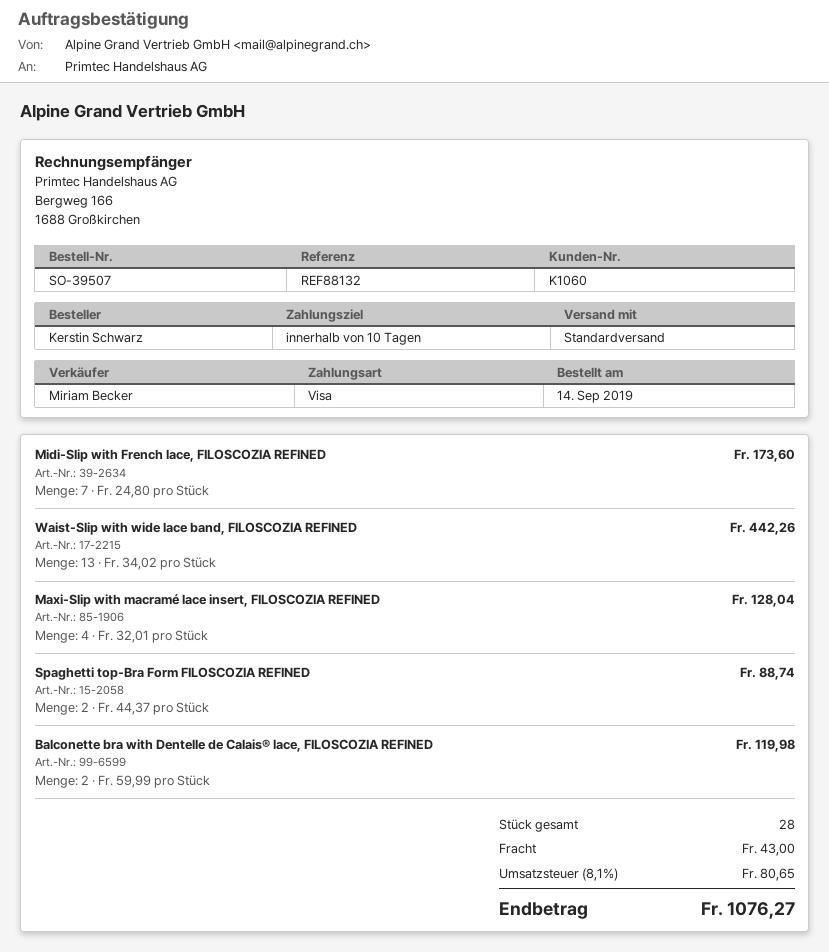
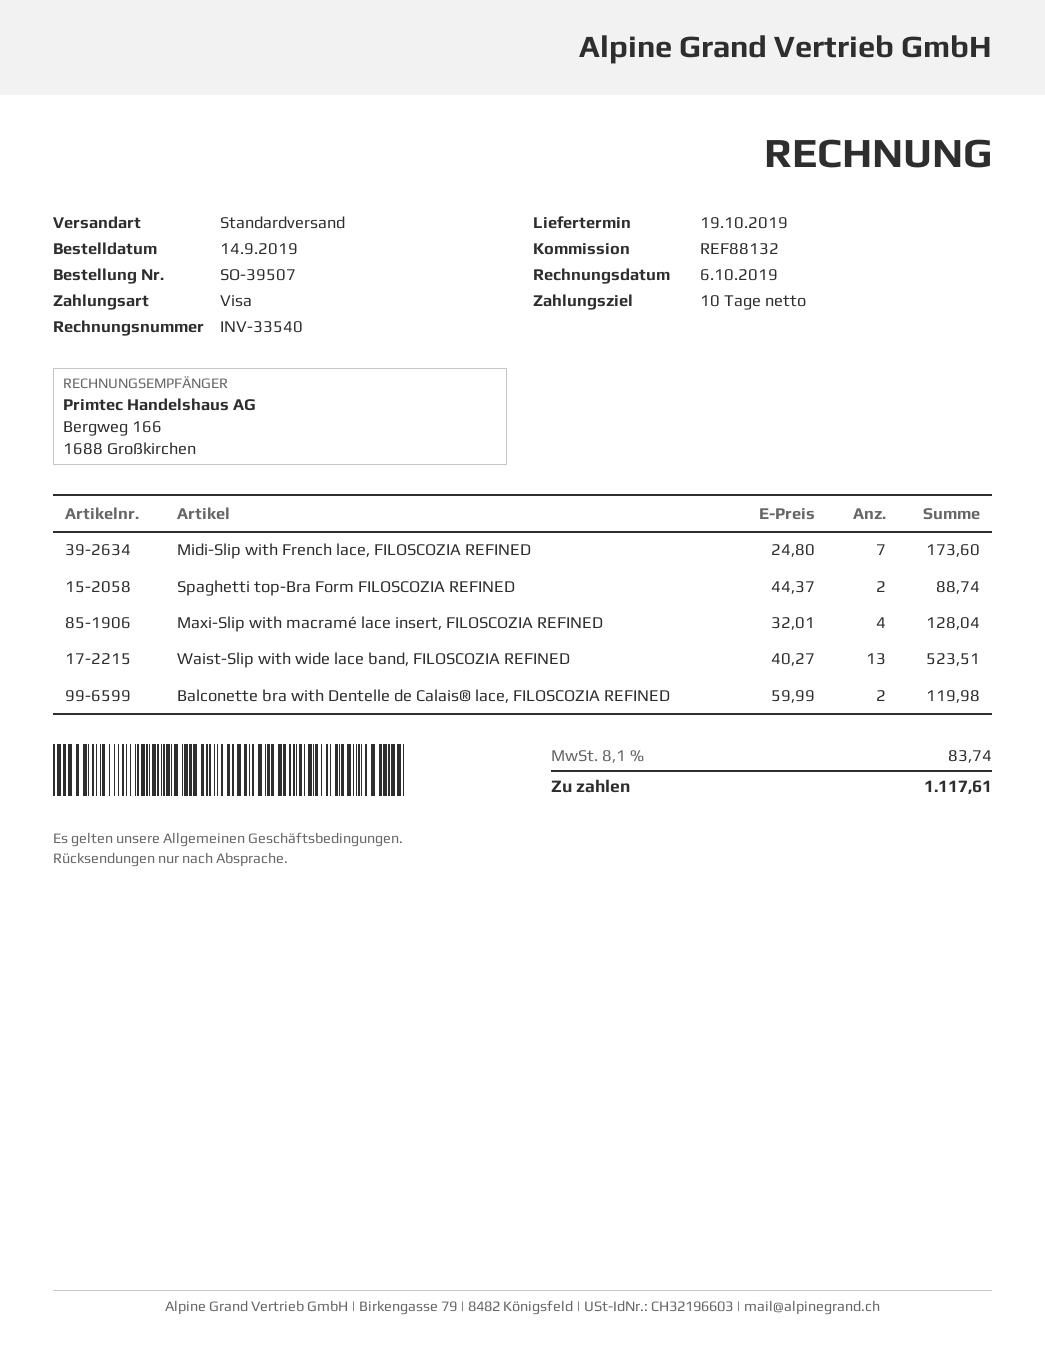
Waist-Slip with wide lace band, FILOSCOZIA REFINED: 13 x 34.02 = 442.26 -> 13 x 40.27 = 523.51
shipping: 43.00 -> none
tax: 8.1% = 80.65 -> 8.1% = 83.74
total: 1076.27 -> 1117.61

